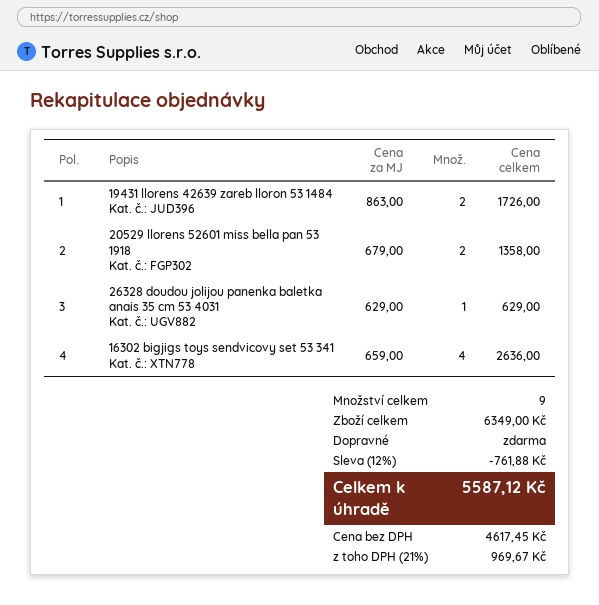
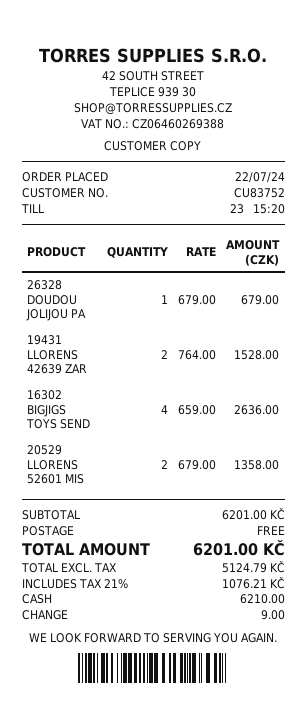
19431 llorens 42639 zareb lloron 53 1484: 2 x 863.00 = 1726.00 -> 2 x 764.00 = 1528.00
26328 doudou jolijou panenka baletka anais 35 cm 53 4031: 1 x 629.00 = 629.00 -> 1 x 679.00 = 679.00
subtotal: 6349.00 -> 6201.00
discount: 12% = 761.88 -> none
net: 4617.45 -> 5124.79
tax: 21% = 969.67 -> 21% = 1076.21
total: 5587.12 -> 6201.00

